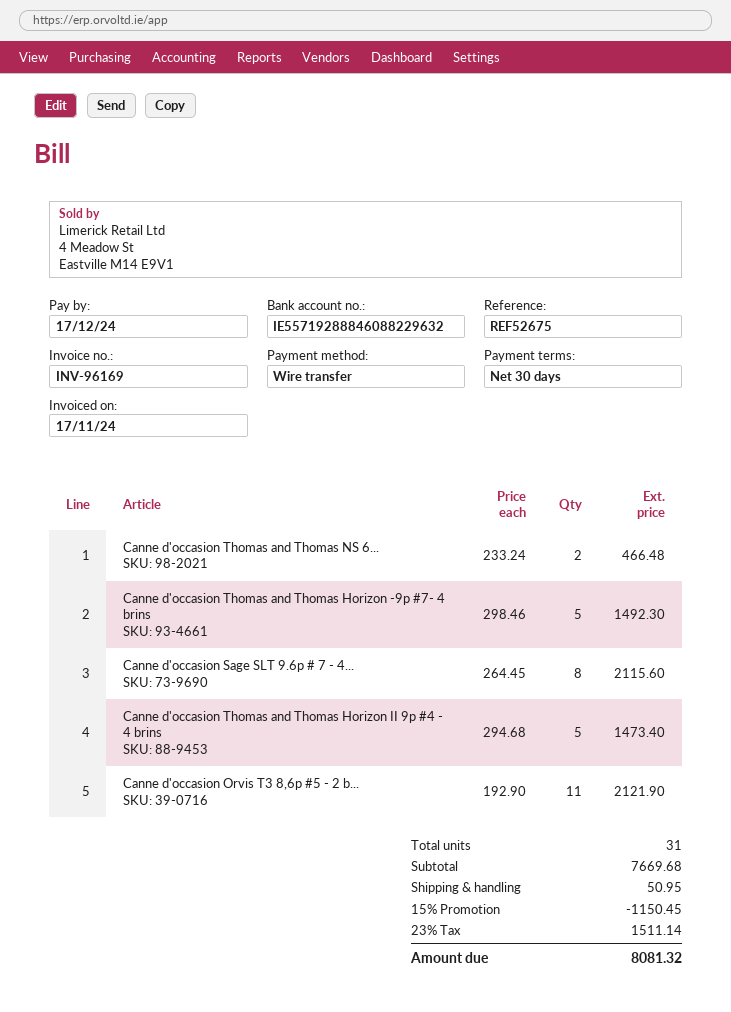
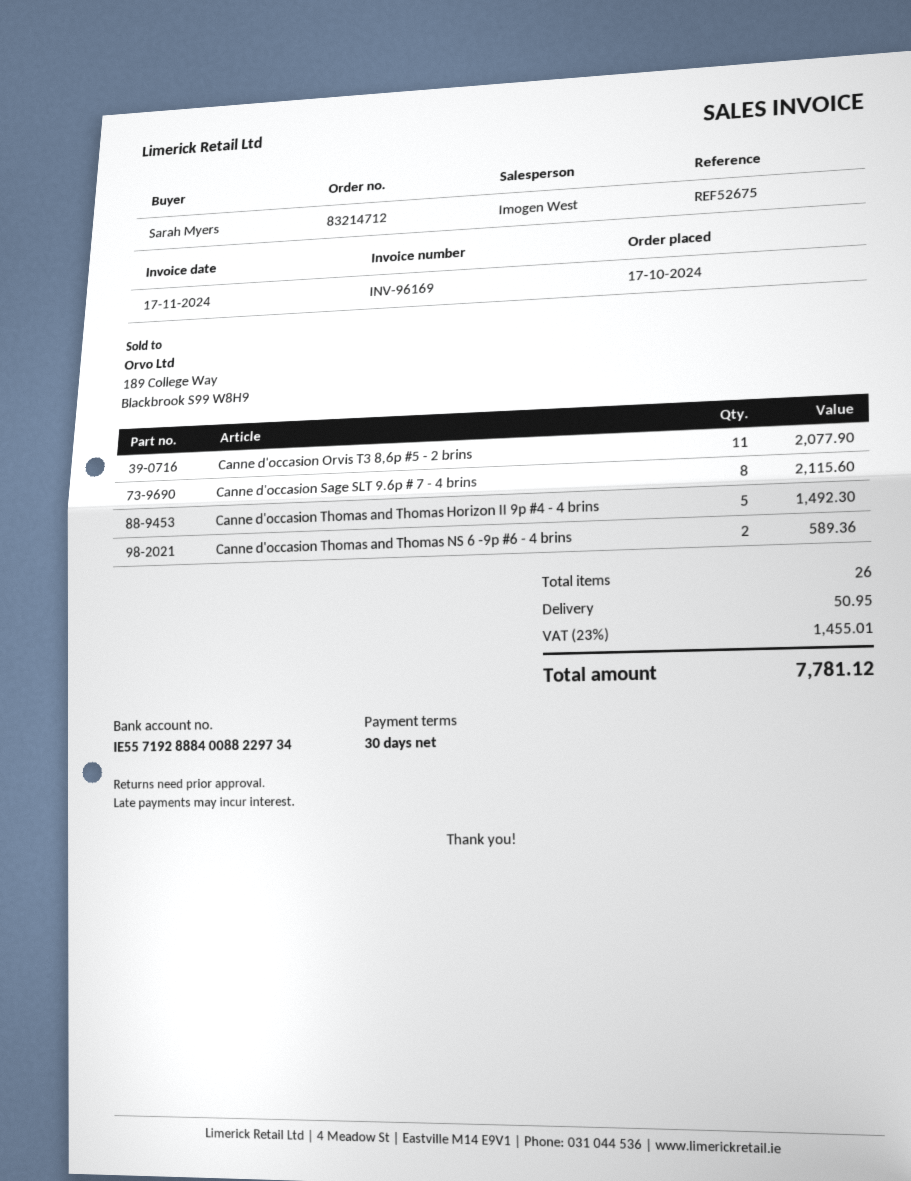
bank account: IE55719288846088229632 -> IE55719288840088229734
Canne d'occasion Thomas and Thomas NS 6...: 2 for 466.48 -> 2 for 589.36
Canne d'occasion Thomas and Thomas Horizon -9p #7- 4 brins: 5 for 1492.30 -> none
Canne d'occasion Thomas and Thomas Horizon II 9p #4 - 4 brins: 5 for 1473.40 -> 5 for 1492.30
Canne d'occasion Orvis T3 8,6p #5 - 2 b...: 11 for 2121.90 -> 11 for 2077.90
total quantity: 31 -> 26
discount: 15% = 1150.45 -> none
tax: 23% = 1511.14 -> 23% = 1455.01
total: 8081.32 -> 7781.12

